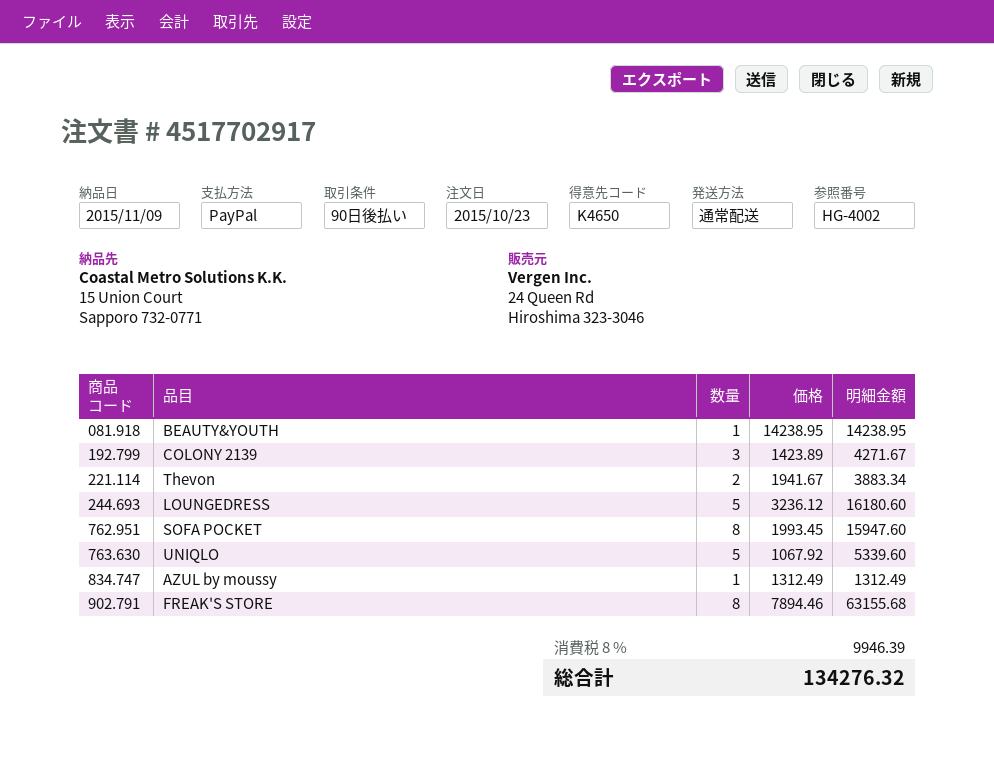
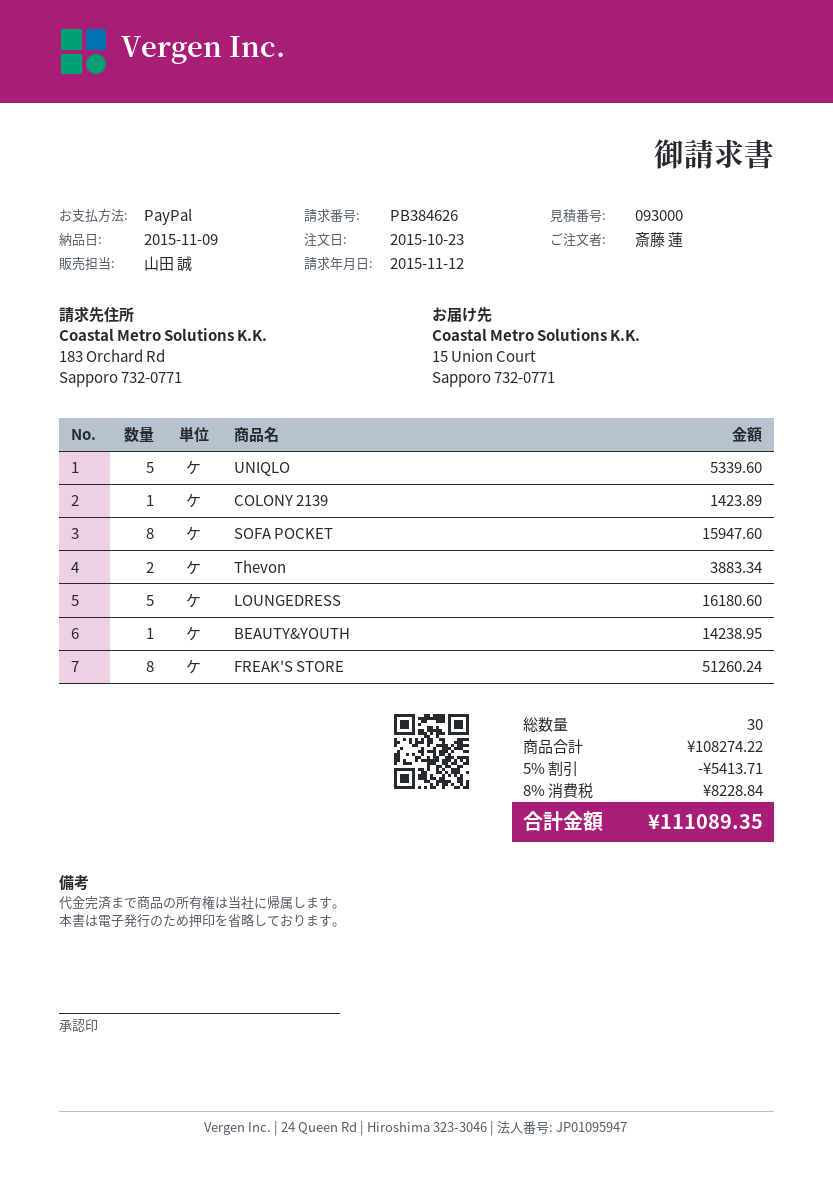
COLONY 2139: 3 for 4271.67 -> 1 for 1423.89
AZUL by moussy: 1 for 1312.49 -> none
FREAK'S STORE: 8 for 63155.68 -> 8 for 51260.24
discount: none -> 5% = 5413.71
tax: 8% = 9946.39 -> 8% = 8228.84
total: 134276.32 -> 111089.35

